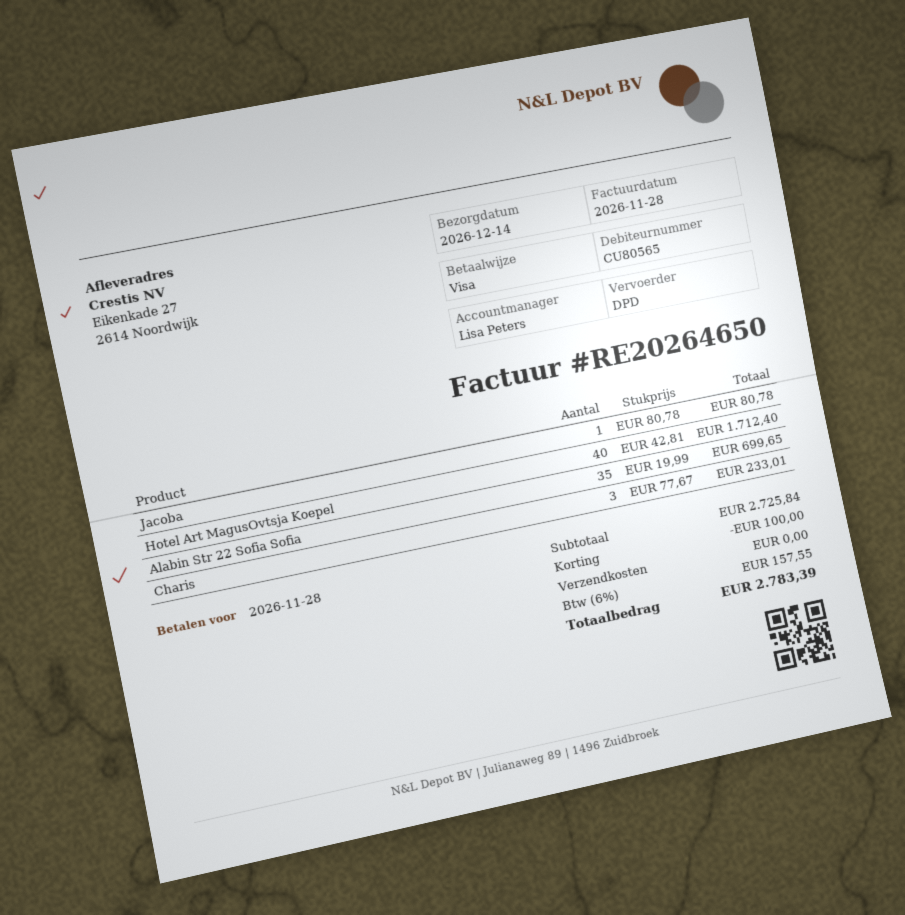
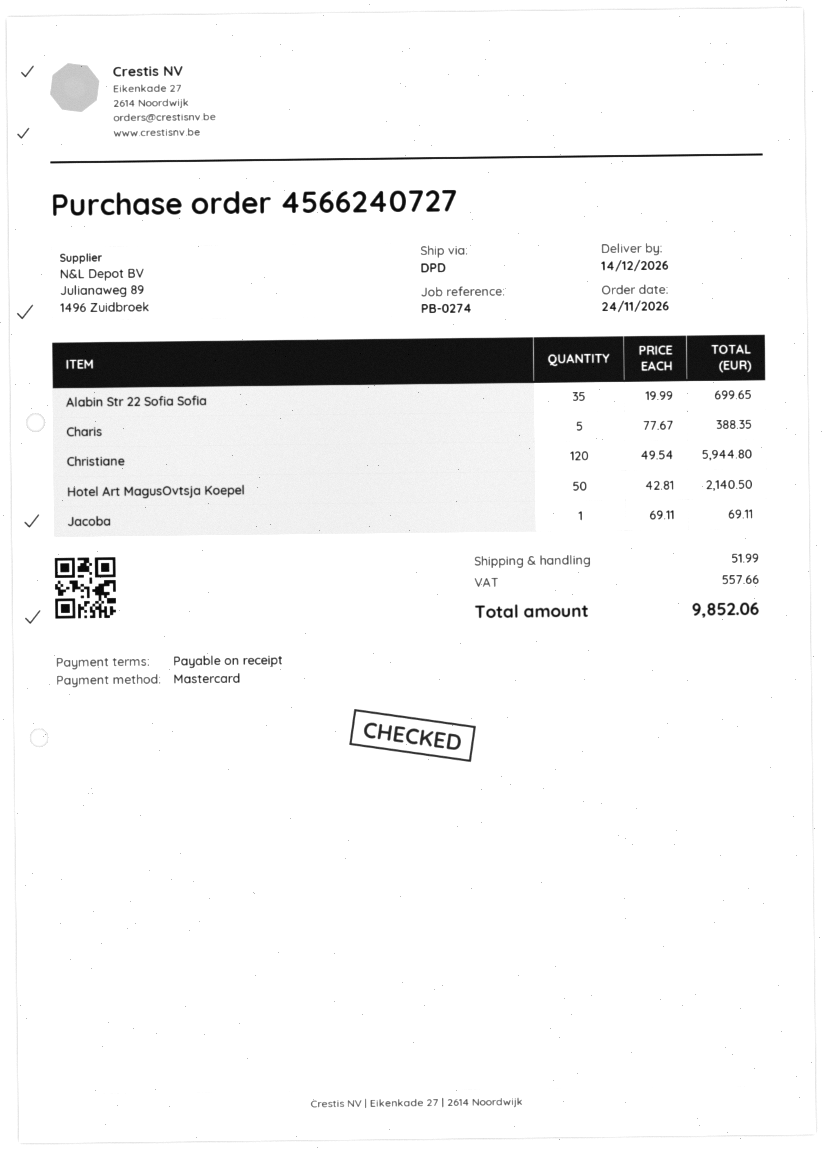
payment method: Visa -> Mastercard
Jacoba: 1 x 80.78 = 80.78 -> 1 x 69.11 = 69.11
Hotel Art MagusOvtsja Koepel: 40 x 42.81 = 1712.40 -> 50 x 42.81 = 2140.50
Charis: 3 x 77.67 = 233.01 -> 5 x 77.67 = 388.35
Christiane: none -> 120 x 49.54 = 5944.80
discount: 100.00 -> none
shipping: 0.00 -> 51.99
tax: 157.55 -> 557.66
total: 2783.39 -> 9852.06

